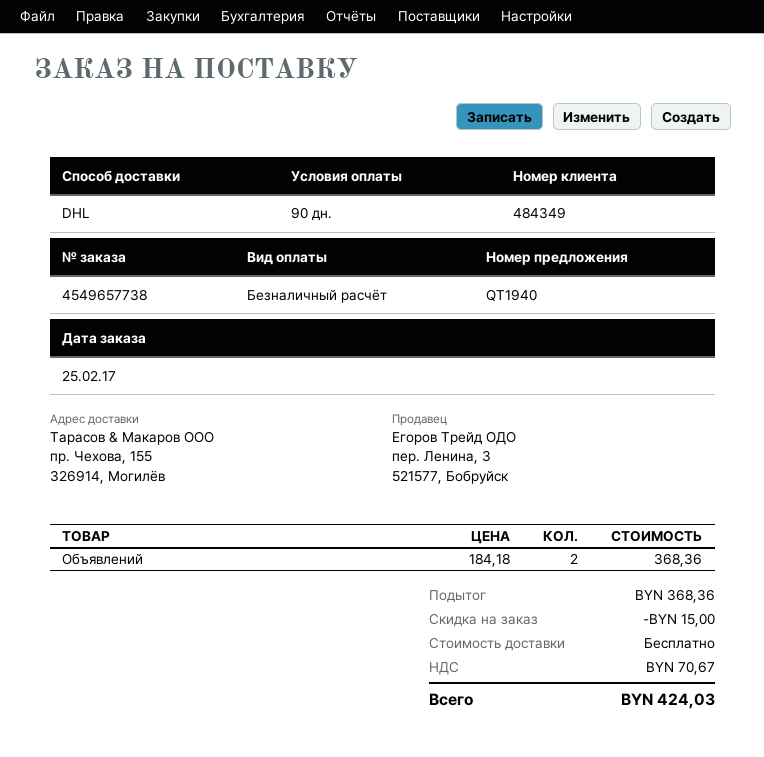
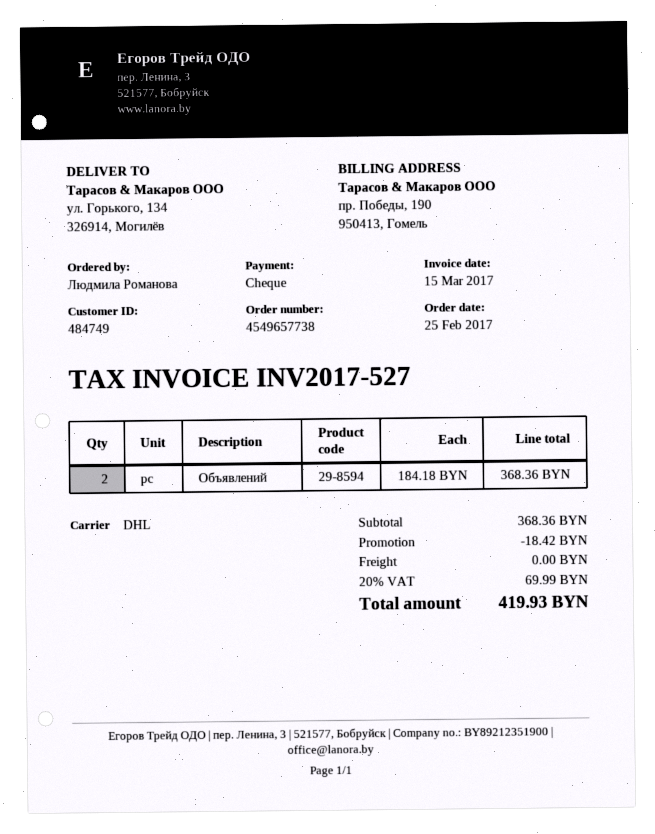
customer number: 484349 -> 484749
payment method: bank transfer -> cheque
ship to: пр. Чехова, 155, 326914, Могилёв -> ул. Горького, 134, 326914, Могилёв
discount: 15.00 -> 18.42
tax: 70.67 -> 69.99
total: 424.03 -> 419.93

